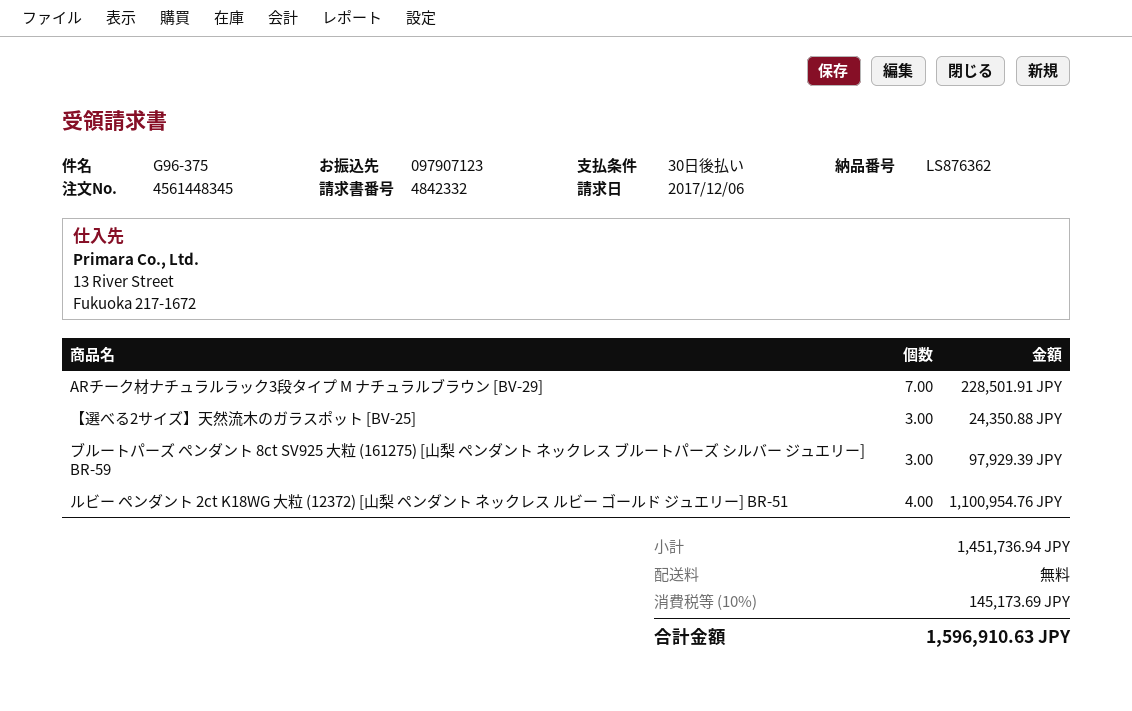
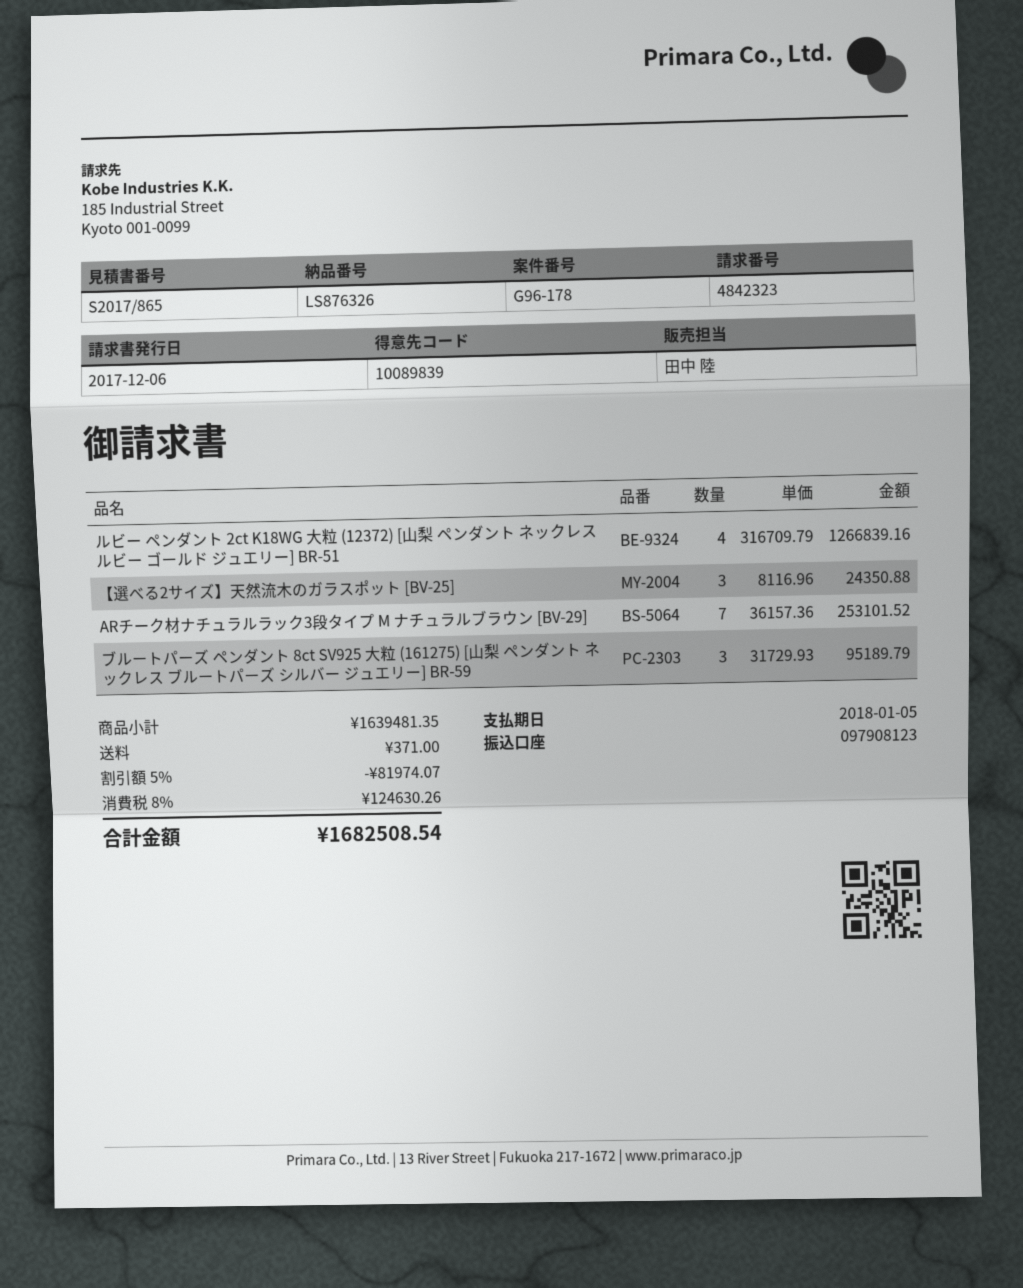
delivery note number: LS876362 -> LS876326
invoice number: 4842332 -> 4842323
reference: G96-375 -> G96-178
bank account: 097907123 -> 097908123
ARチーク材ナチュラルラック3段タイプ M ナチュラルブラウン [BV-29]: 7 for 228501.91 -> 7 for 253101.52
ブルートパーズ ペンダント 8ct SV925 大粒 (161275) [山梨 ペンダント ネックレス ブルートパーズ シルバー ジュエリー] BR-59: 3 for 97929.39 -> 3 for 95189.79
ルビー ペンダント 2ct K18WG 大粒 (12372) [山梨 ペンダント ネックレス ルビー ゴールド ジュエリー] BR-51: 4 for 1100954.76 -> 4 for 1266839.16
subtotal: 1451736.94 -> 1639481.35
discount: none -> 5% = 81974.07
shipping: 0.00 -> 371.00
tax: 10% = 145173.69 -> 8% = 124630.26
total: 1596910.63 -> 1682508.54

